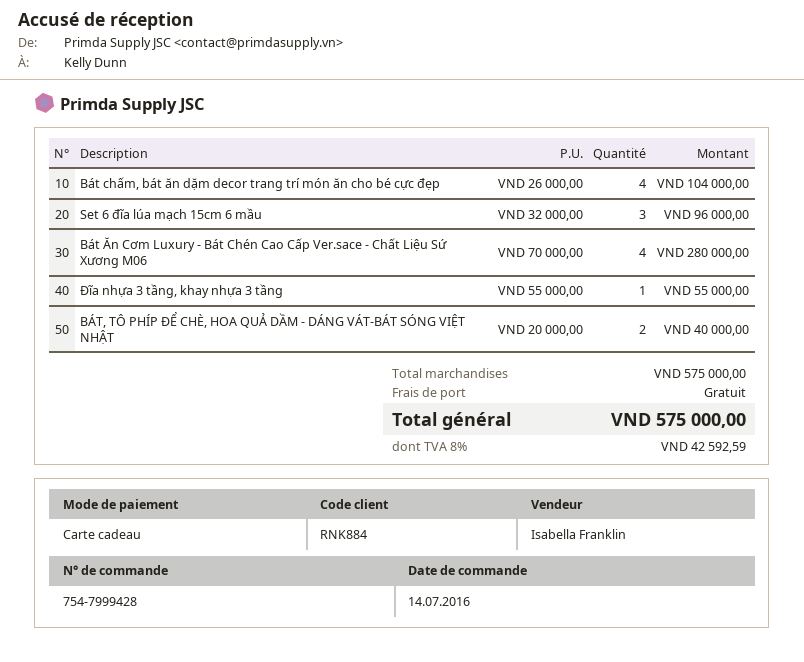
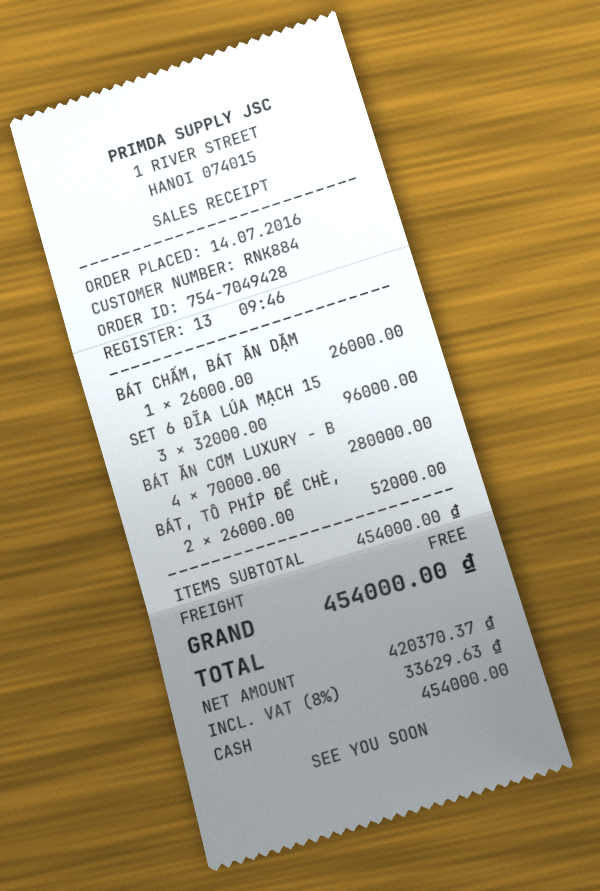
order number: 754-7999428 -> 754-7049428
payment method: gift card -> cash
Bát chấm, bát ăn dặm decor trang trí món ăn cho bé cực đẹp: 4 x 26000.00 = 104000.00 -> 1 x 26000.00 = 26000.00
Đĩa nhựa 3 tầng, khay nhựa 3 tầng: 1 x 55000.00 = 55000.00 -> none
BÁT, TÔ PHÍP ĐỂ CHÈ, HOA QUẢ DẦM - DÁNG VÁT-BÁT SÓNG VIỆT NHẬT: 2 x 20000.00 = 40000.00 -> 2 x 26000.00 = 52000.00
subtotal: 575000.00 -> 454000.00
tax: 8% = 42592.59 -> 8% = 33629.63
total: 575000.00 -> 454000.00

